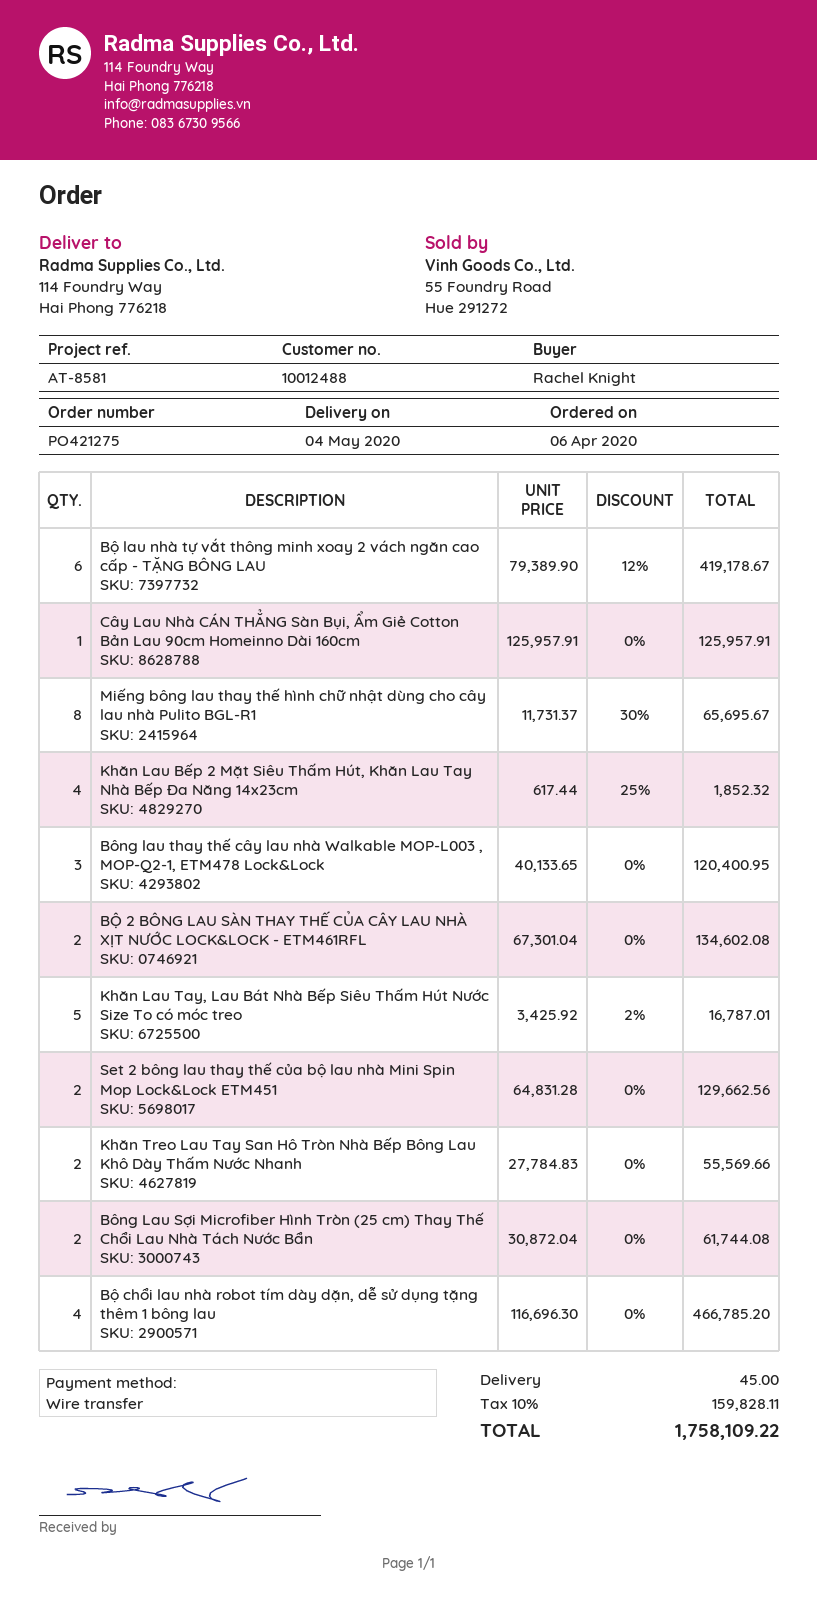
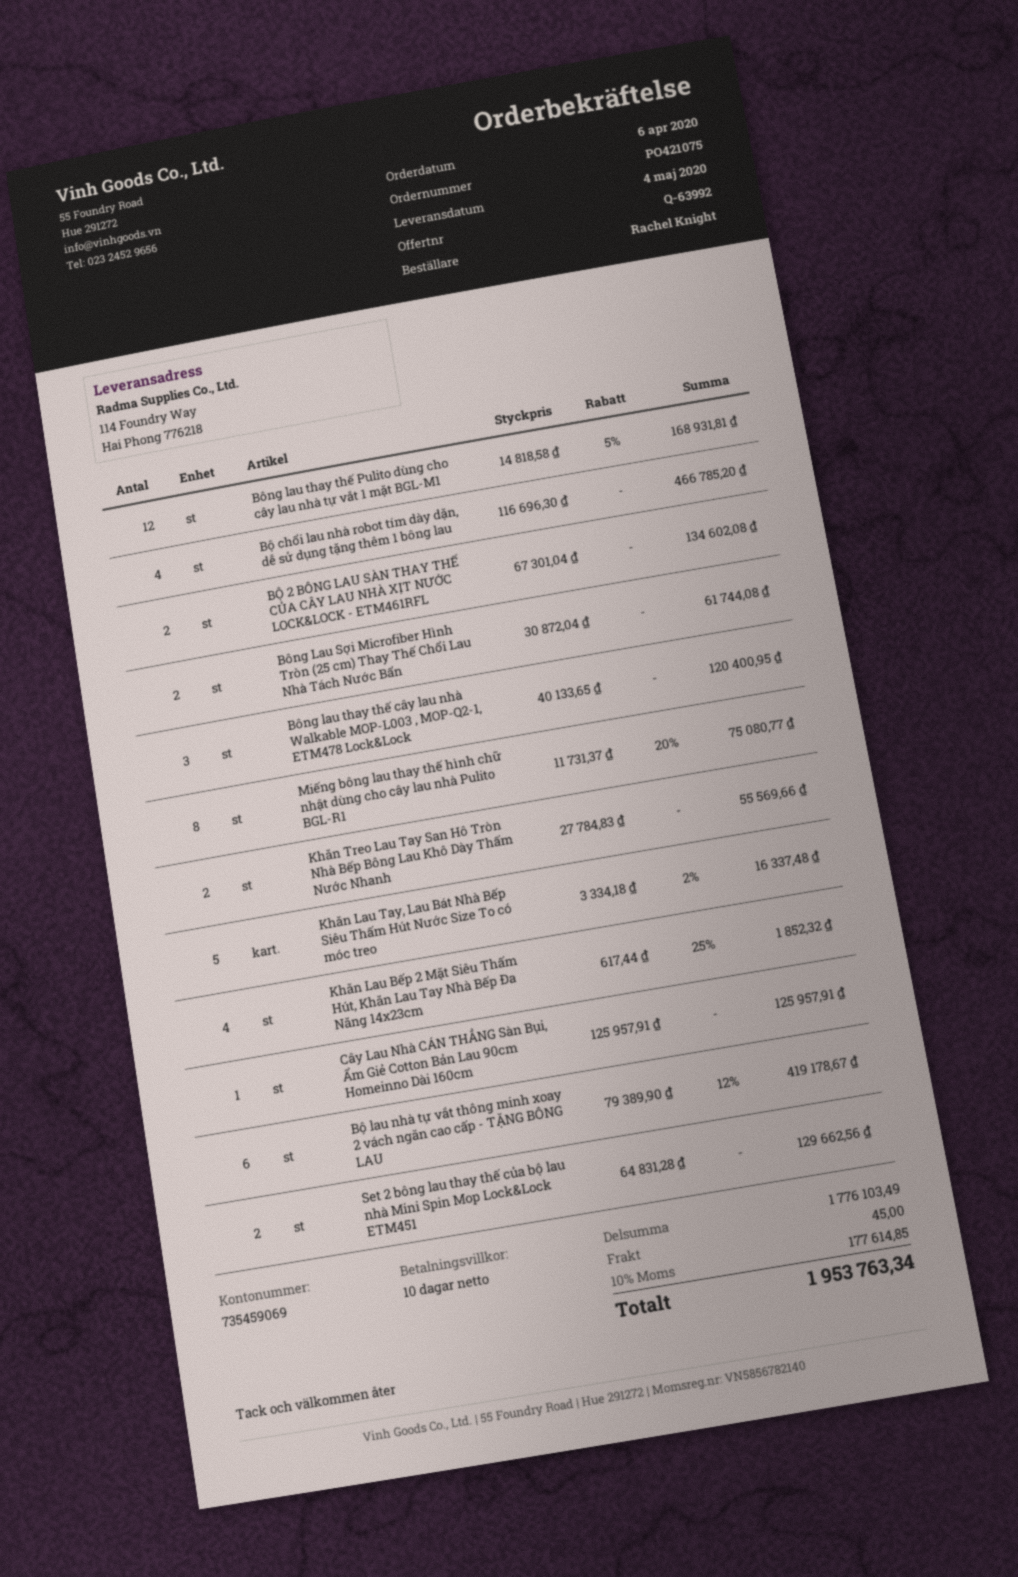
order number: PO421275 -> PO421075
Miếng bông lau thay thế hình chữ nhật dùng cho cây lau nhà Pulito BGL-R1: 8 x 11731.37 - 30% = 65695.67 -> 8 x 11731.37 - 20% = 75080.77
Khăn Lau Tay, Lau Bát Nhà Bếp Siêu Thấm Hút Nước Size To có móc treo: 5 x 3425.92 - 2% = 16787.01 -> 5 x 3334.18 - 2% = 16337.48
Bông lau thay thế Pulito dùng cho cây lau nhà tự vắt 1 mặt BGL-M1: none -> 12 x 14818.58 - 5% = 168931.81
tax: 10% = 159828.11 -> 10% = 177614.85
total: 1758109.22 -> 1953763.34

